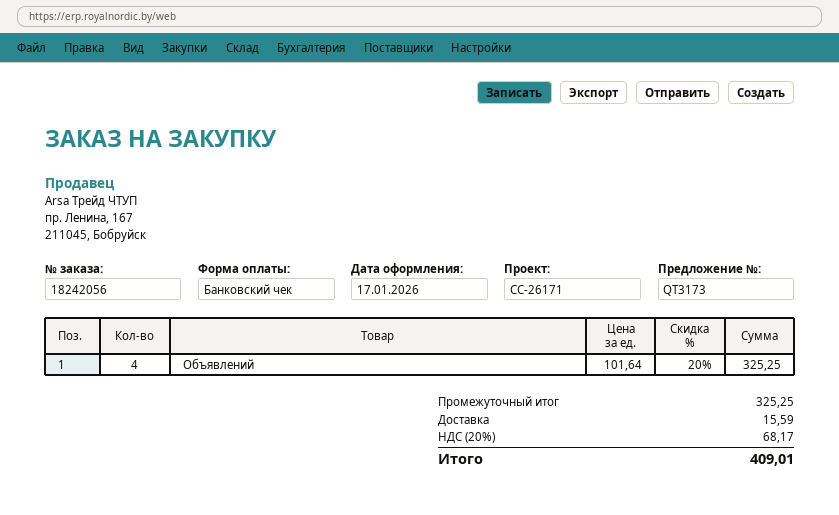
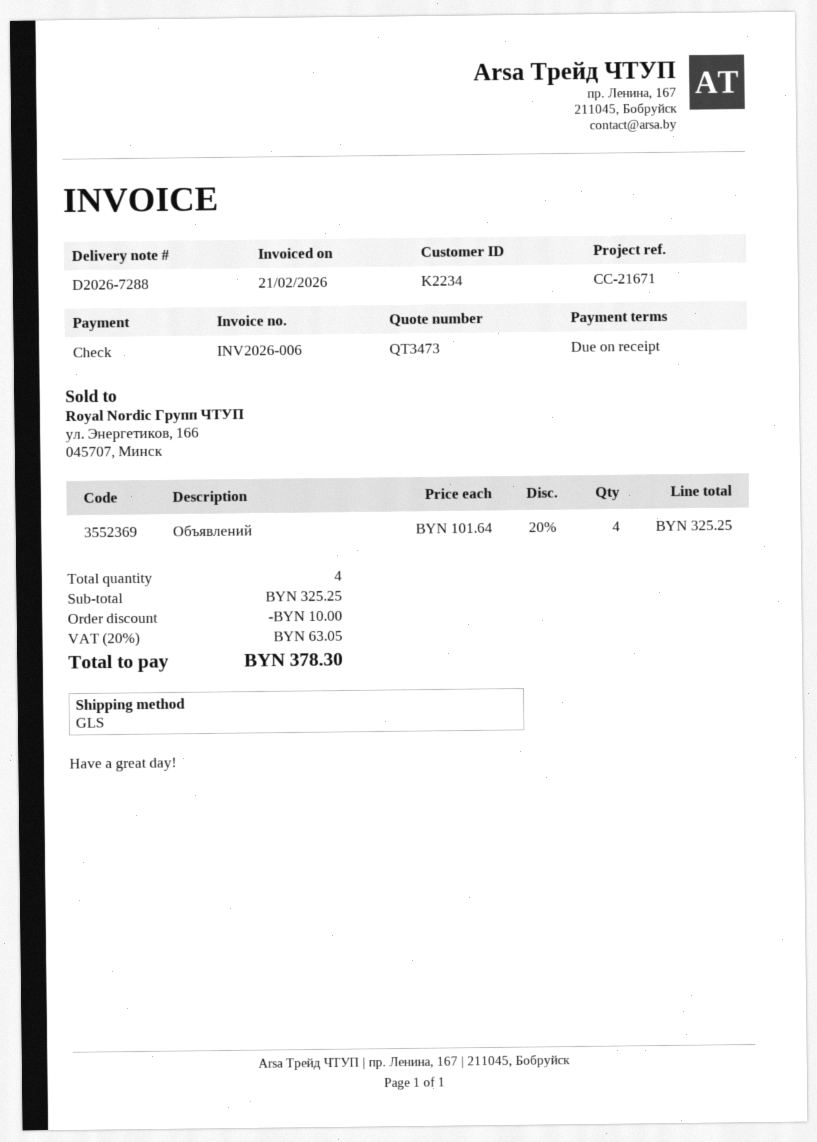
quote number: QT3173 -> QT3473
reference: CC-26171 -> CC-21671
discount: none -> 10.00
shipping: 15.59 -> none
tax: 20% = 68.17 -> 20% = 63.05
total: 409.01 -> 378.30

